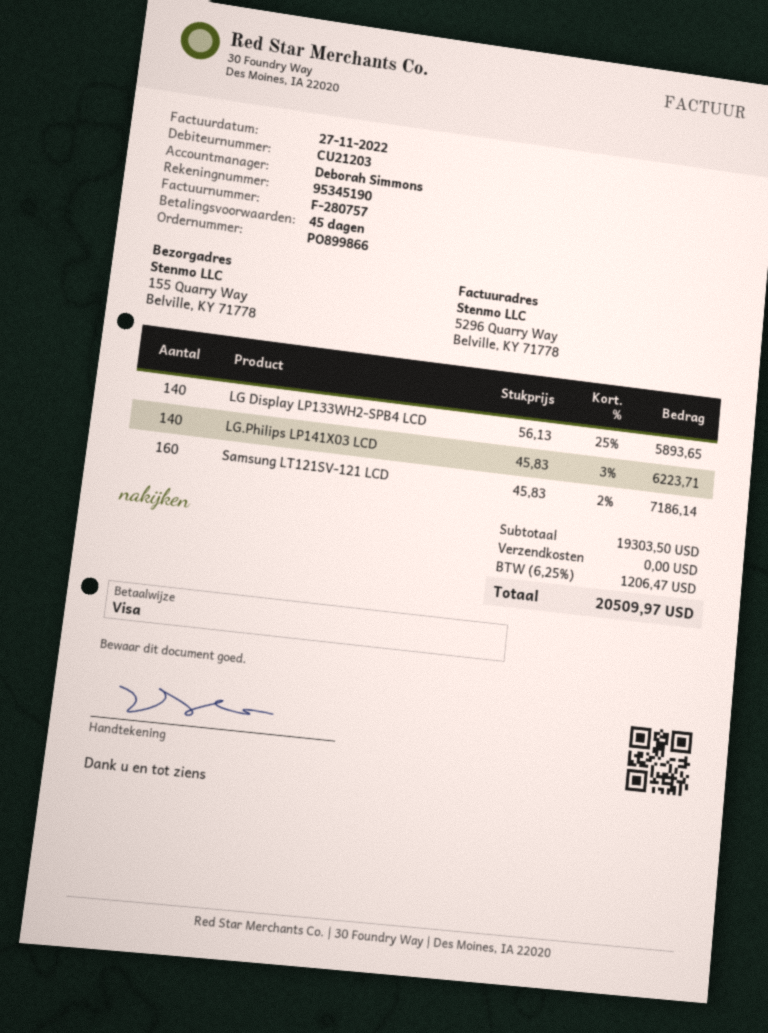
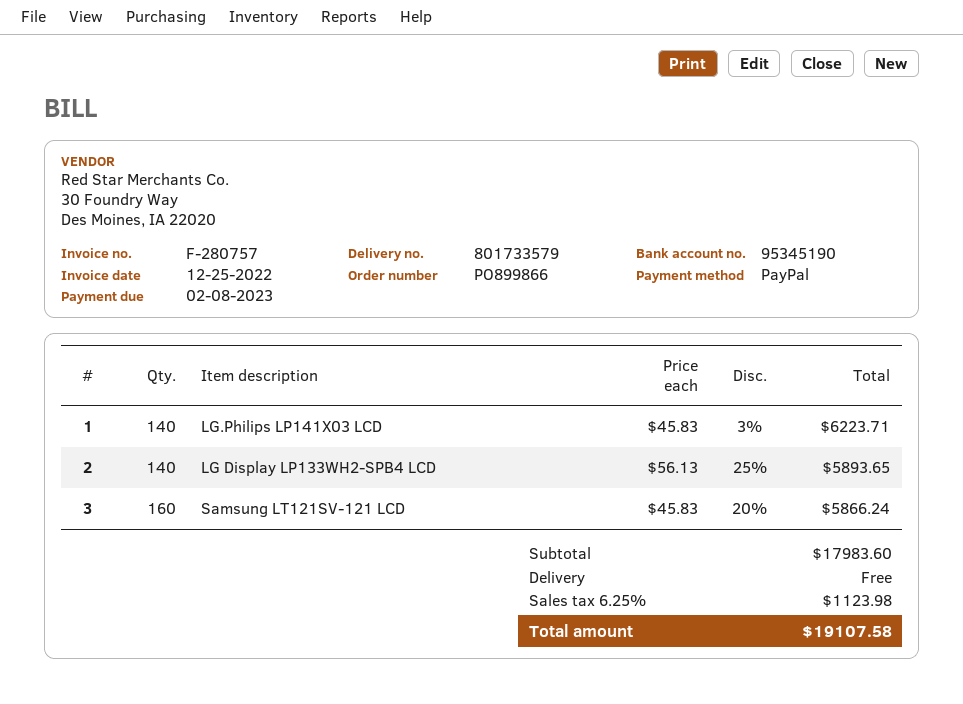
invoice date: 2022-11-27 -> 2022-12-25
payment method: Visa -> PayPal
Samsung LT121SV-121 LCD: 160 x 45.83 - 2% = 7186.14 -> 160 x 45.83 - 20% = 5866.24
subtotal: 19303.50 -> 17983.60
tax: 6.25% = 1206.47 -> 6.25% = 1123.98
total: 20509.97 -> 19107.58

